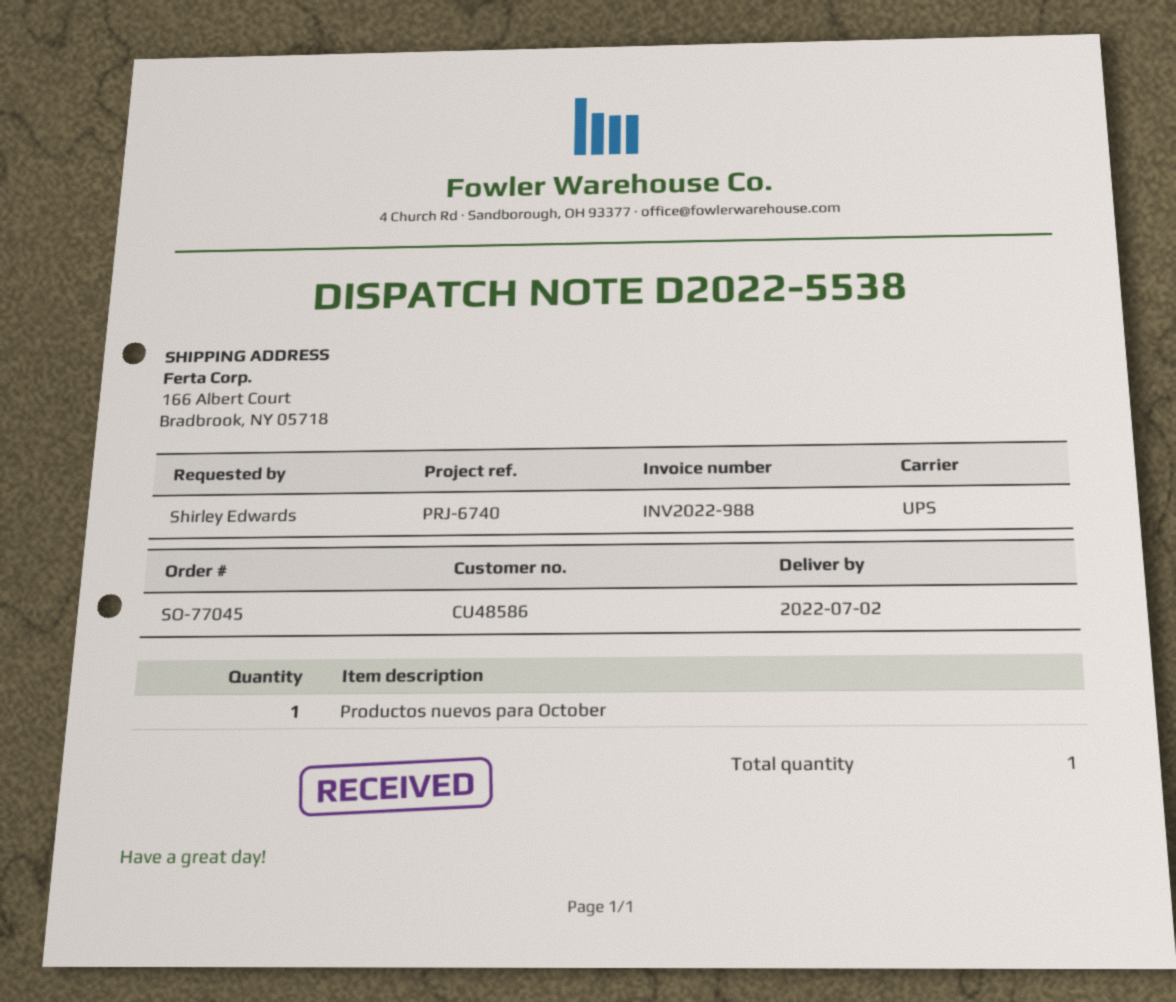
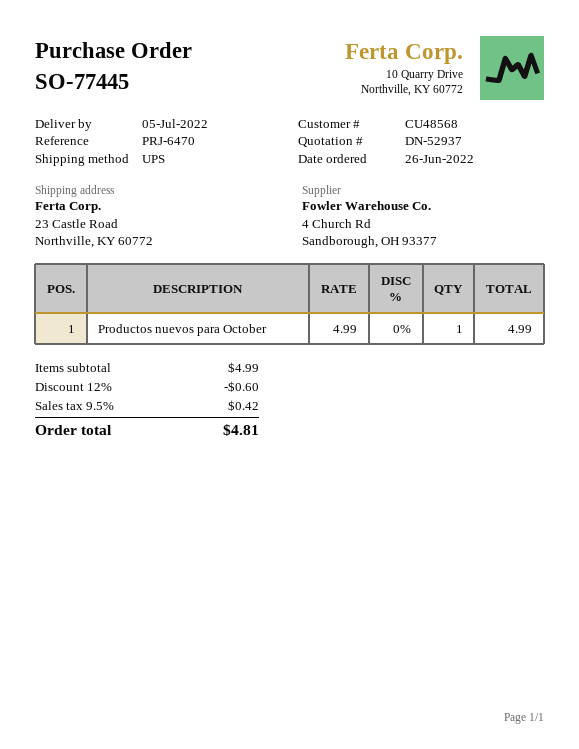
order number: SO-77045 -> SO-77445
delivery date: 2022-07-02 -> 2022-07-05
customer number: CU48586 -> CU48568
reference: PRJ-6740 -> PRJ-6470
ship to: 166 Albert Court, Bradbrook, NY 05718 -> 23 Castle Road, Northville, KY 60772

